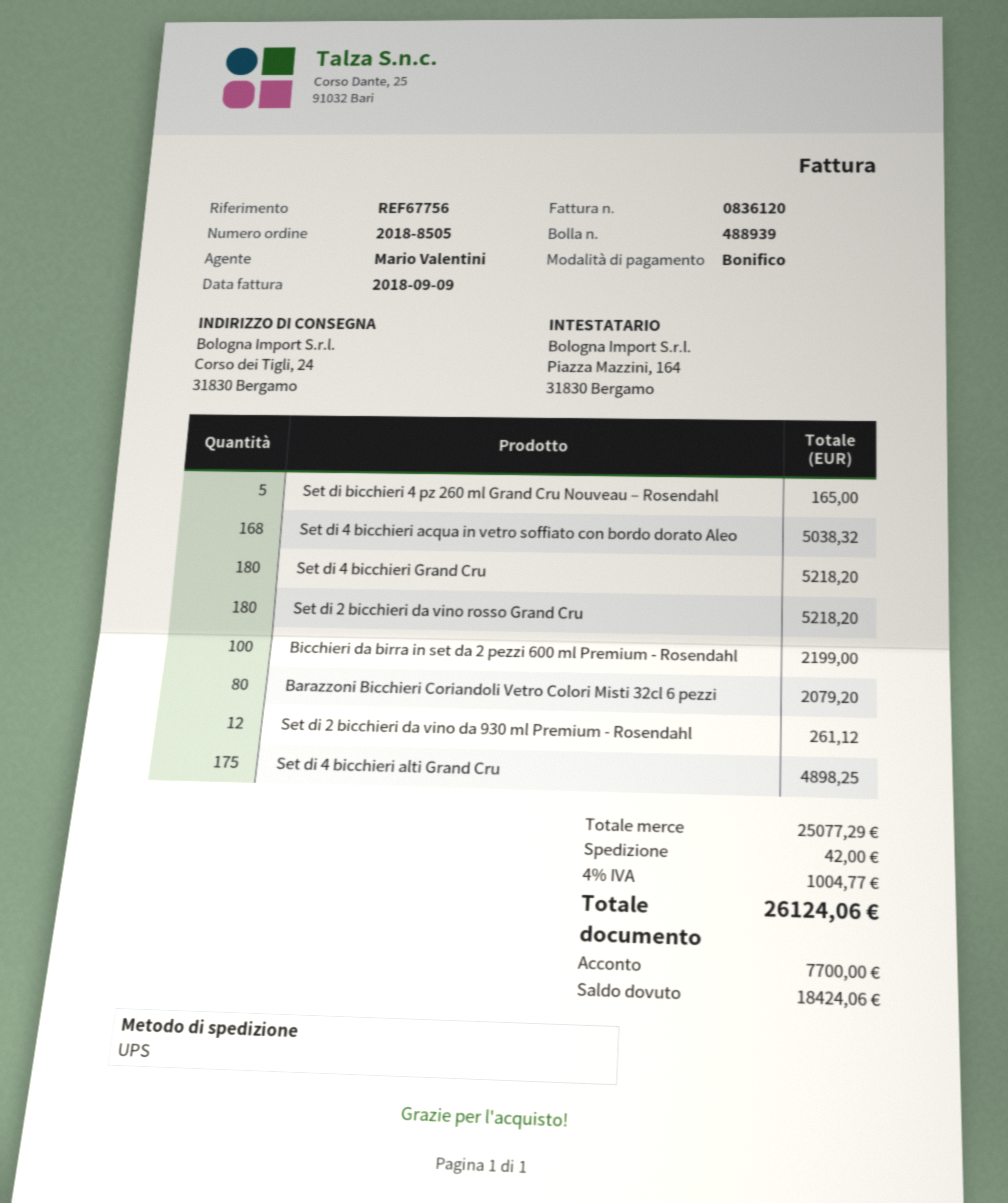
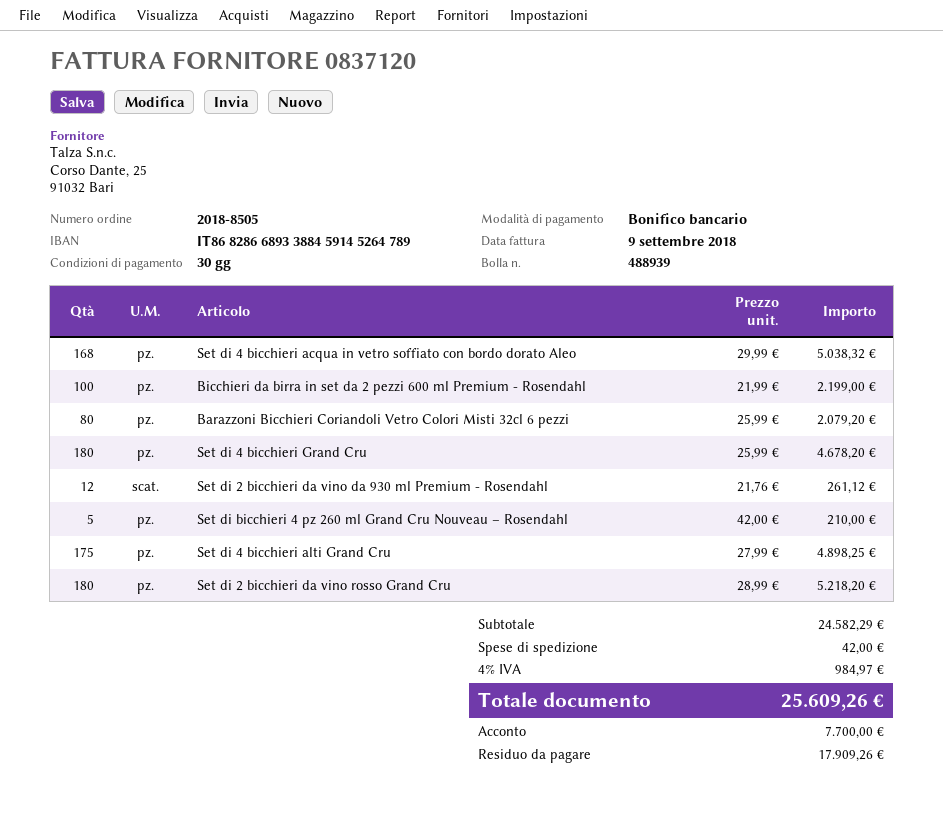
invoice number: 0836120 -> 0837120
Set di bicchieri 4 pz 260 ml Grand Cru Nouveau – Rosendahl: 5 for 165.00 -> 5 for 210.00
Set di 4 bicchieri Grand Cru: 180 for 5218.20 -> 180 for 4678.20
subtotal: 25077.29 -> 24582.29
tax: 4% = 1004.77 -> 4% = 984.97
total: 26124.06 -> 25609.26
balance: 18424.06 -> 17909.26

